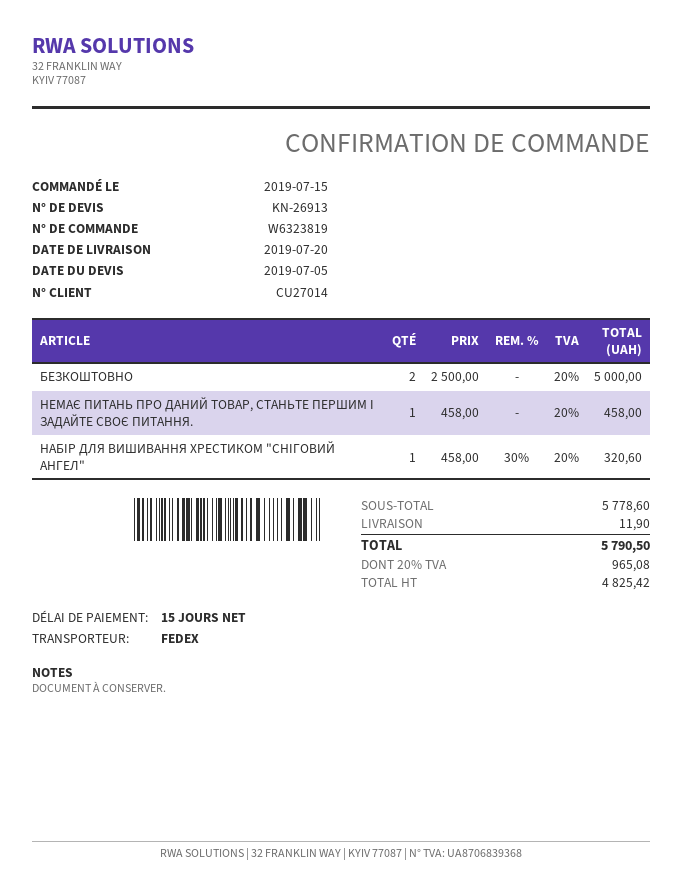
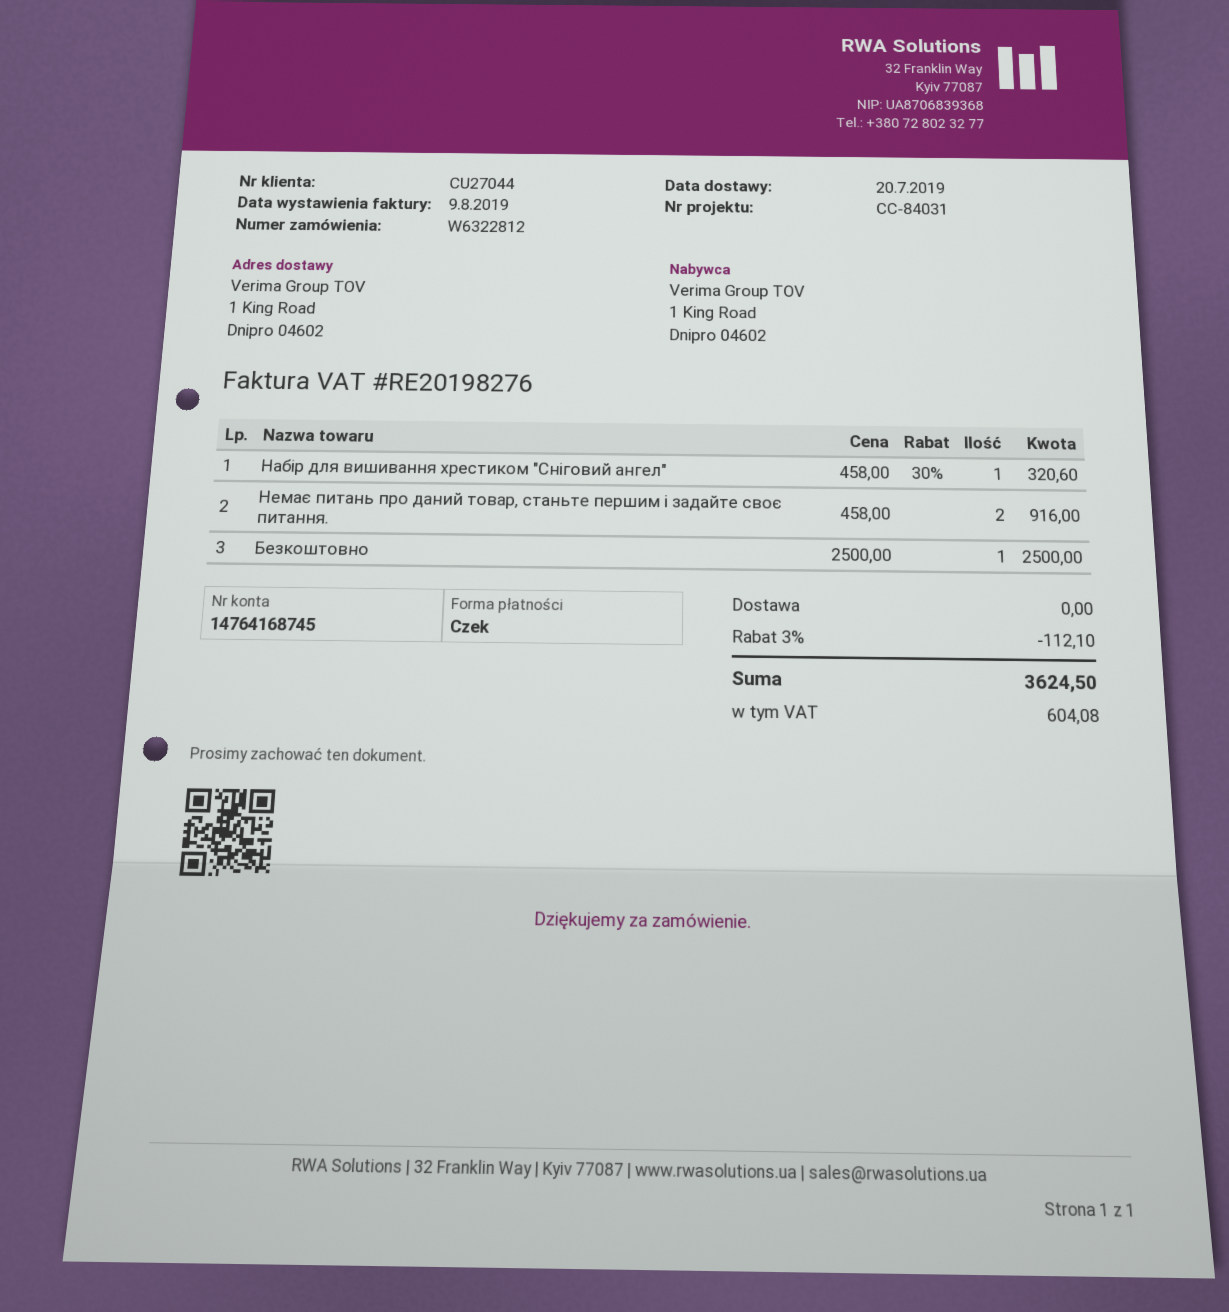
order number: W6323819 -> W6322812
customer number: CU27014 -> CU27044
БЕЗКОШТОВНО: 2 x 2500.00 = 5000.00 -> 1 x 2500.00 = 2500.00
НЕМАЄ ПИТАНЬ ПРО ДАНИЙ ТОВАР, СТАНЬТЕ ПЕРШИМ І ЗАДАЙТЕ СВОЄ ПИТАННЯ.: 1 x 458.00 = 458.00 -> 2 x 458.00 = 916.00
discount: none -> 3% = 112.10
shipping: 11.90 -> 0.00
tax: 965.08 -> 604.08
total: 5790.50 -> 3624.50

